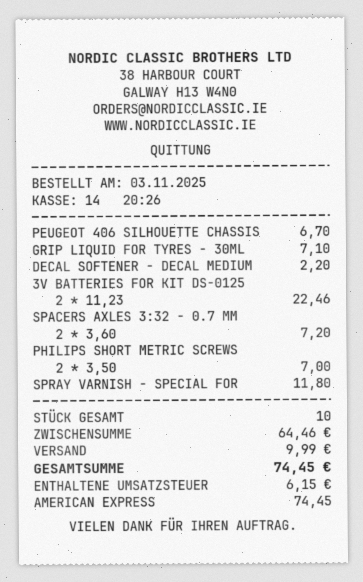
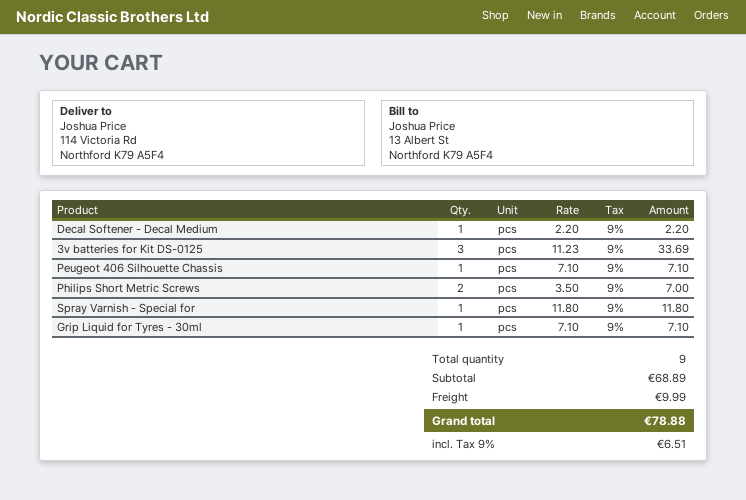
PEUGEOT 406 SILHOUETTE CHASSIS: 1 x 6.70 = 6.70 -> 1 x 7.10 = 7.10
3V BATTERIES FOR KIT DS-0125: 2 x 11.23 = 22.46 -> 3 x 11.23 = 33.69
SPACERS AXLES 3:32 - 0.7 MM: 2 x 3.60 = 7.20 -> none
total quantity: 10 -> 9
subtotal: 64.46 -> 68.89
tax: 6.15 -> 6.51
total: 74.45 -> 78.88

